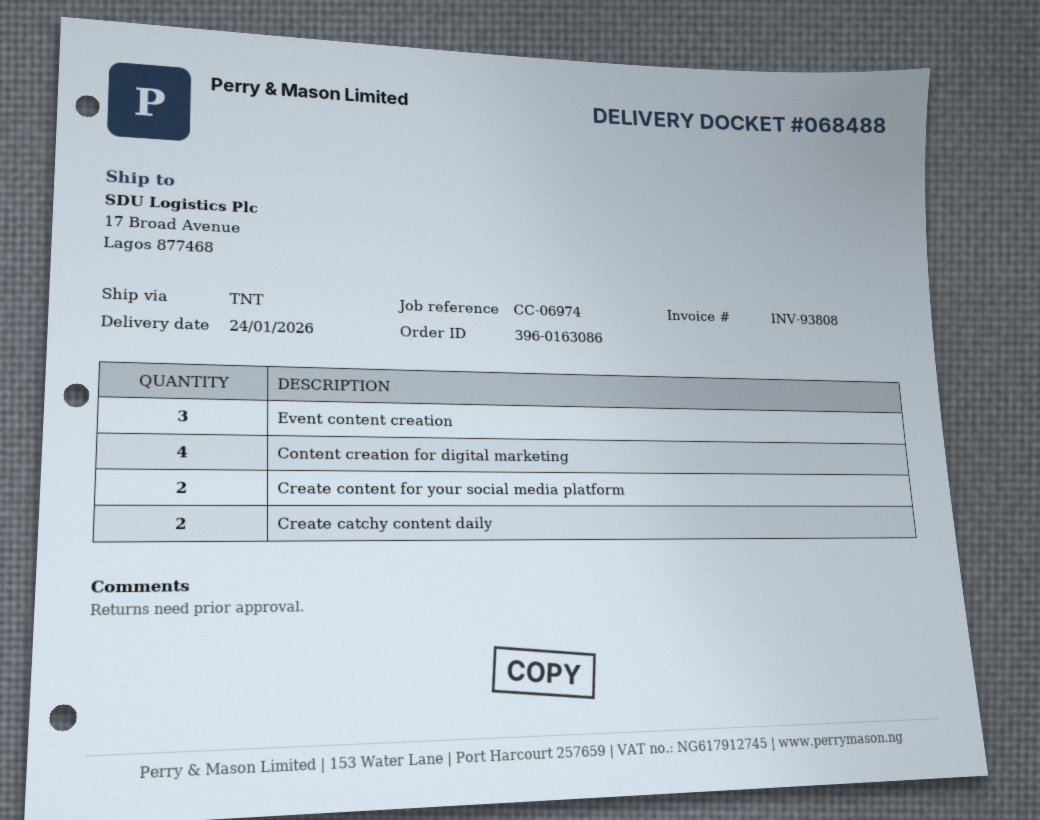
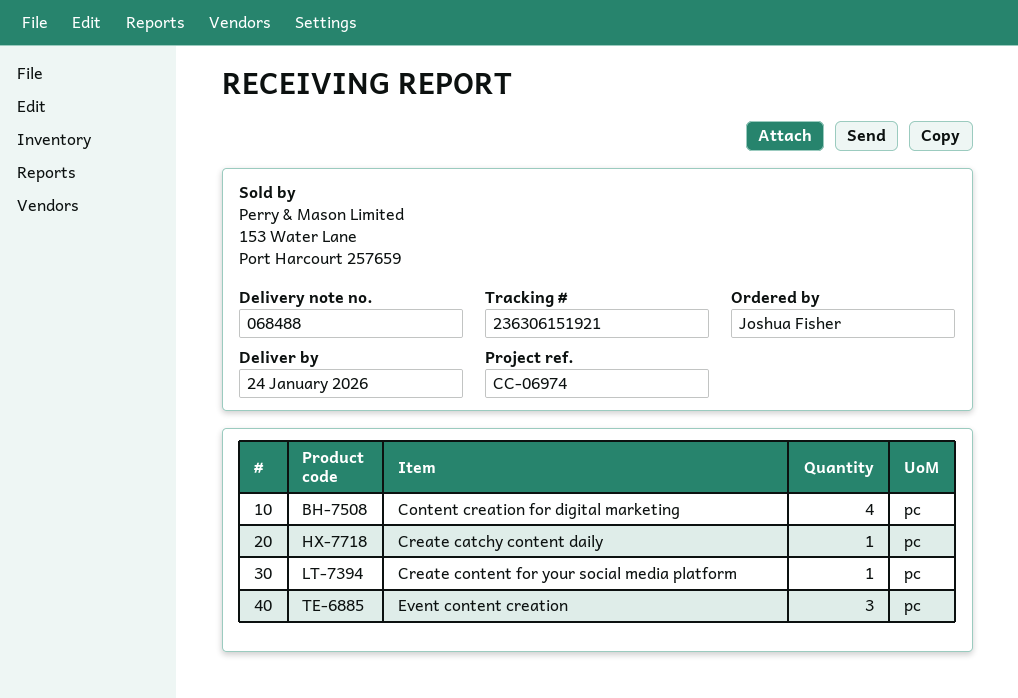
Create content for your social media platform: 2 -> 1
Create catchy content daily: 2 -> 1

